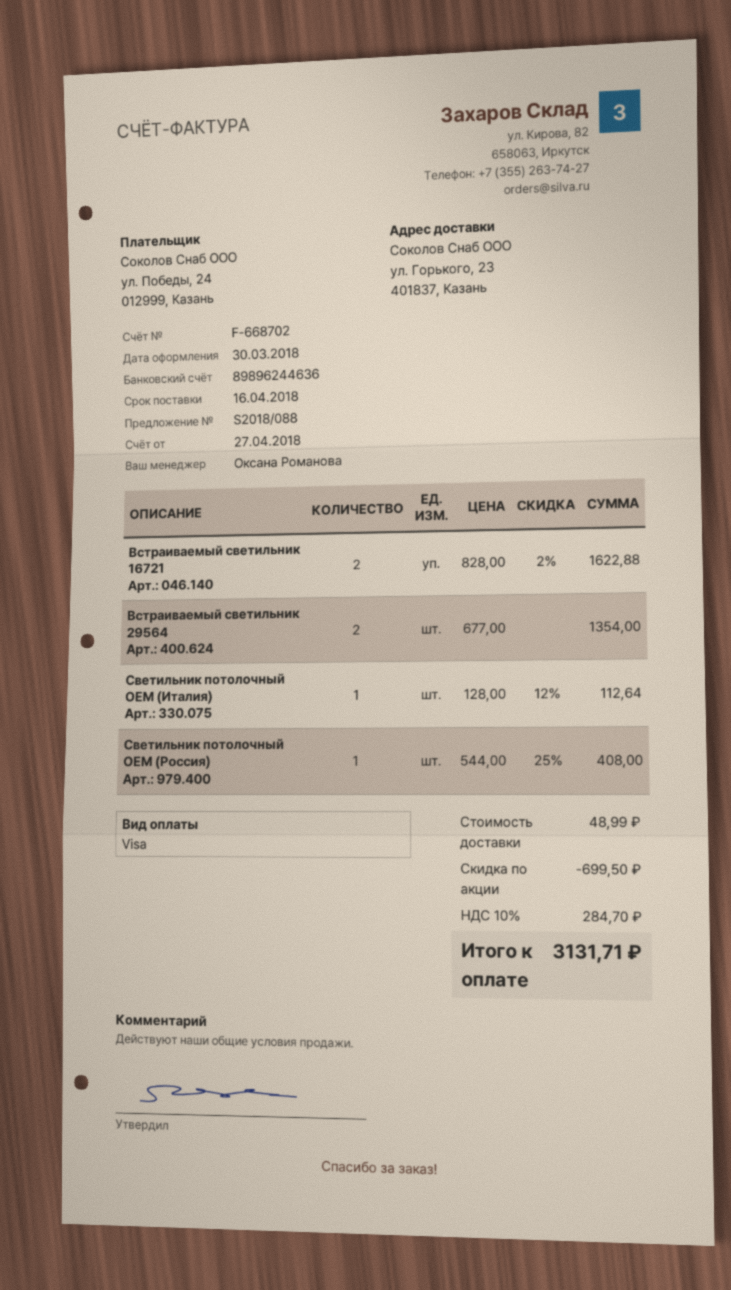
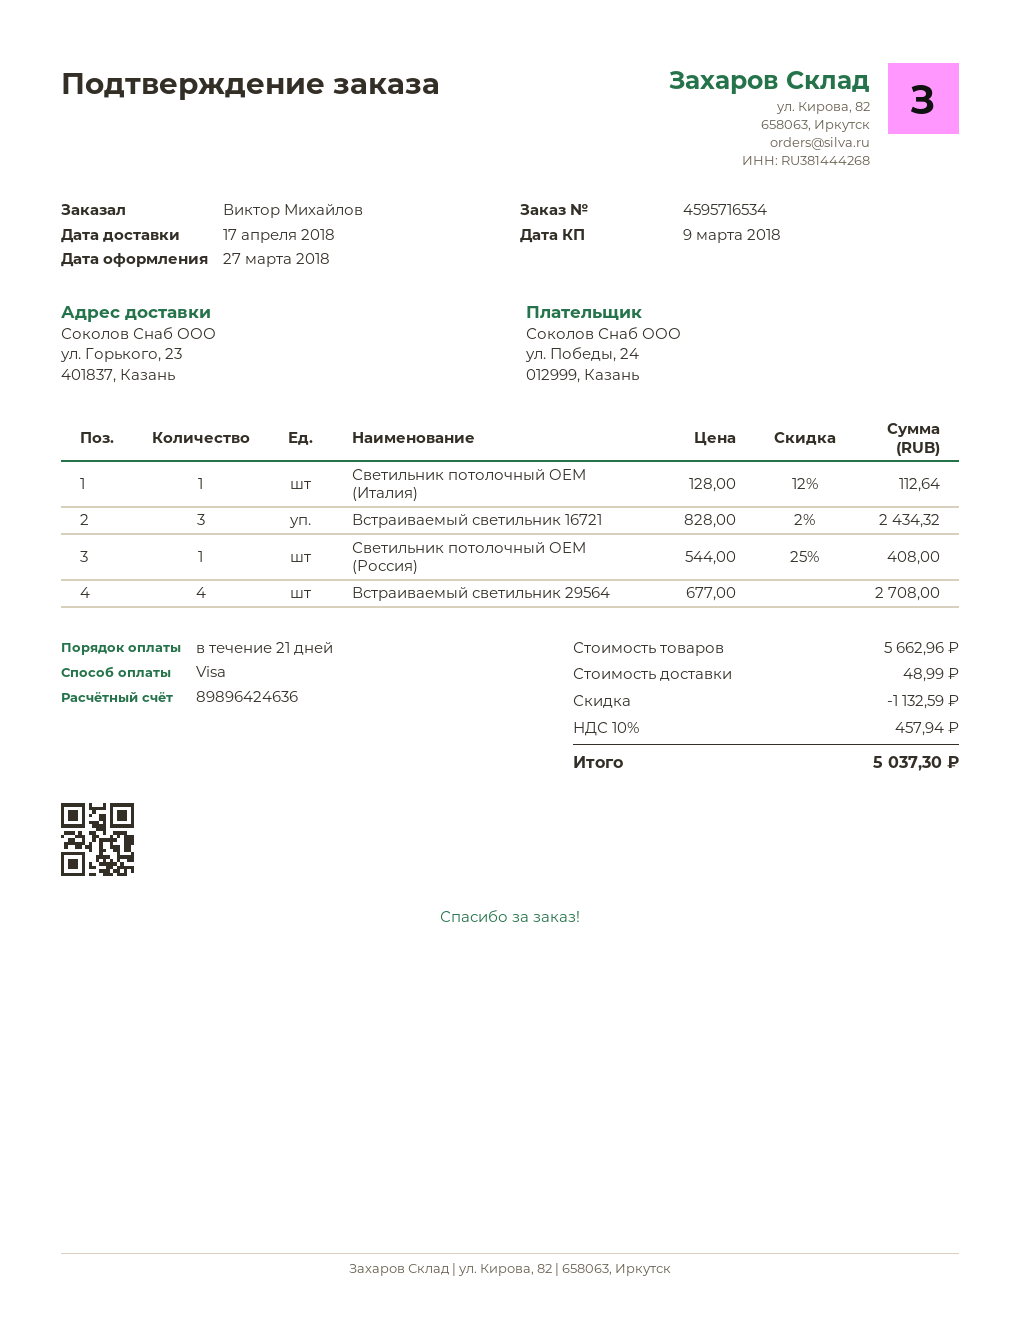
order date: 2018-03-30 -> 2018-03-27
delivery date: 2018-04-16 -> 2018-04-17
bank account: 89896244636 -> 89896424636
Встраиваемый светильник 16721: 2 x 828.00 - 2% = 1622.88 -> 3 x 828.00 - 2% = 2434.32
Встраиваемый светильник 29564: 2 x 677.00 = 1354.00 -> 4 x 677.00 = 2708.00
discount: 699.50 -> 1132.59
tax: 10% = 284.70 -> 10% = 457.94
total: 3131.71 -> 5037.30

